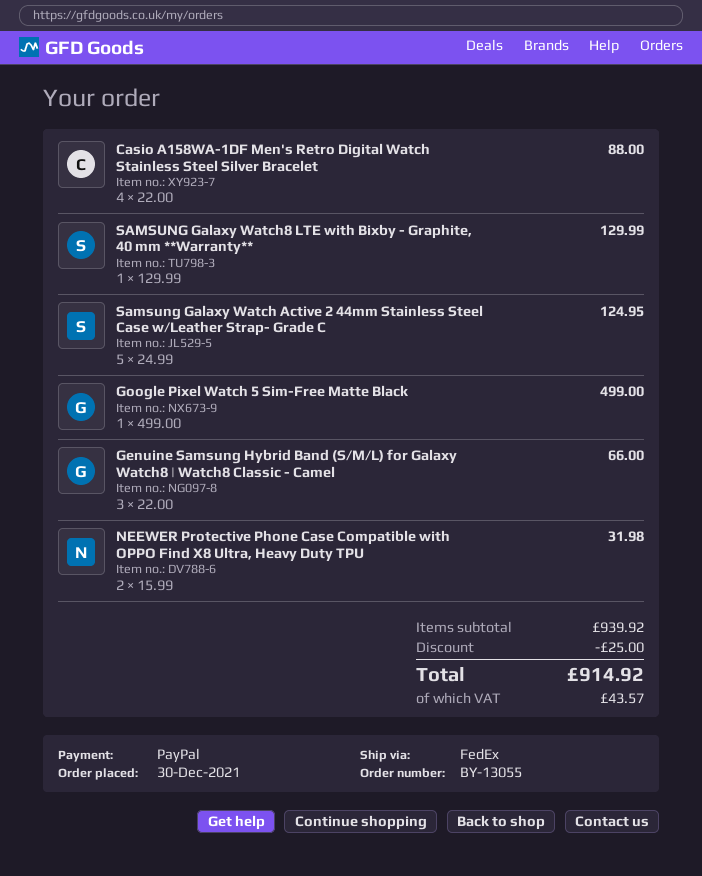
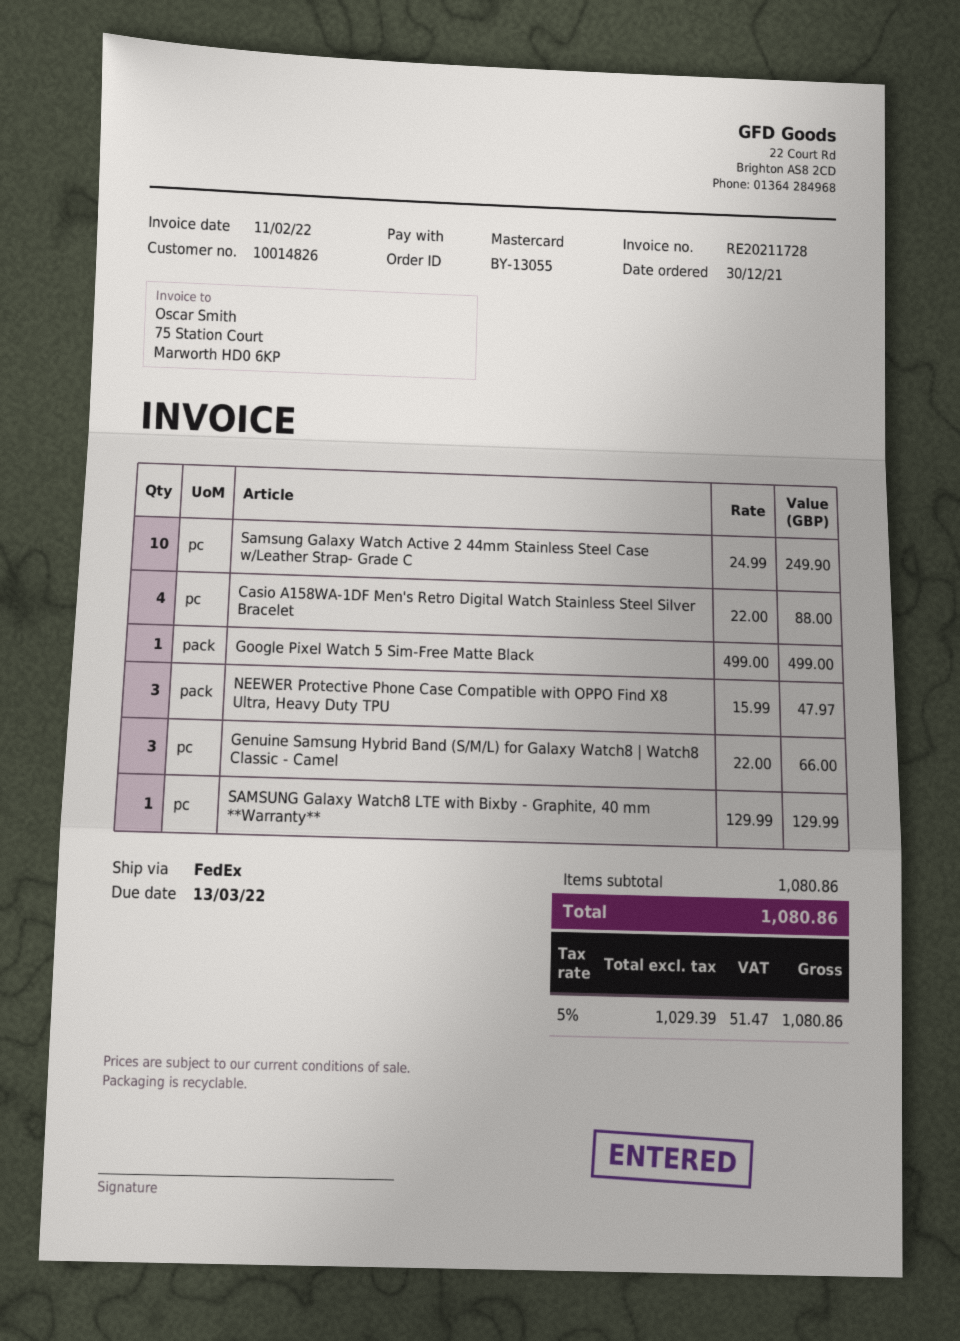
payment method: PayPal -> Mastercard
Samsung Galaxy Watch Active 2 44mm Stainless Steel Case w/Leather Strap- Grade C: 5 x 24.99 = 124.95 -> 10 x 24.99 = 249.90
NEEWER Protective Phone Case Compatible with OPPO Find X8 Ultra, Heavy Duty TPU: 2 x 15.99 = 31.98 -> 3 x 15.99 = 47.97
subtotal: 939.92 -> 1080.86
discount: 25.00 -> none
tax: 43.57 -> 51.47
total: 914.92 -> 1080.86

